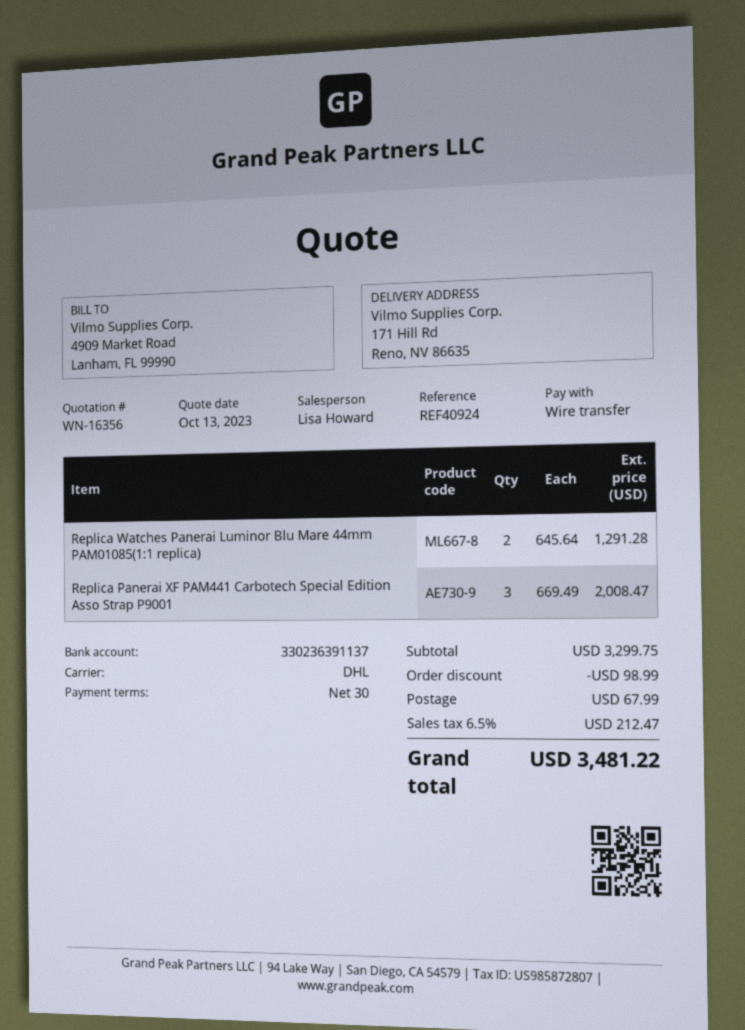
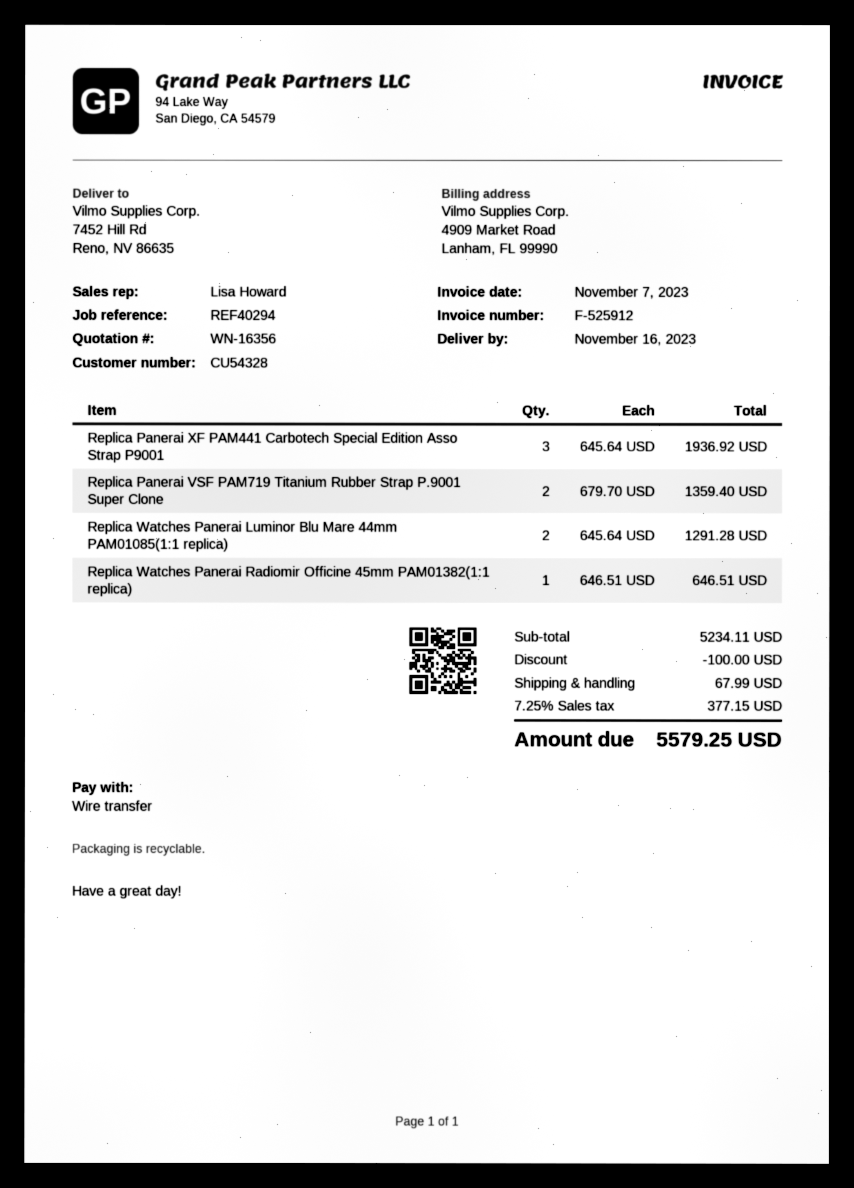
reference: REF40924 -> REF40294
ship to: 171 Hill Rd, Reno, NV 86635 -> 7452 Hill Rd, Reno, NV 86635
Replica Panerai XF PAM441 Carbotech Special Edition Asso Strap P9001: 3 x 669.49 = 2008.47 -> 3 x 645.64 = 1936.92
Replica Panerai VSF PAM719 Titanium Rubber Strap P.9001 Super Clone: none -> 2 x 679.70 = 1359.40
Replica Watches Panerai Radiomir Officine 45mm PAM01382(1:1 replica): none -> 1 x 646.51 = 646.51
subtotal: 3299.75 -> 5234.11
discount: 98.99 -> 100.00
tax: 6.5% = 212.47 -> 7.25% = 377.15
total: 3481.22 -> 5579.25

